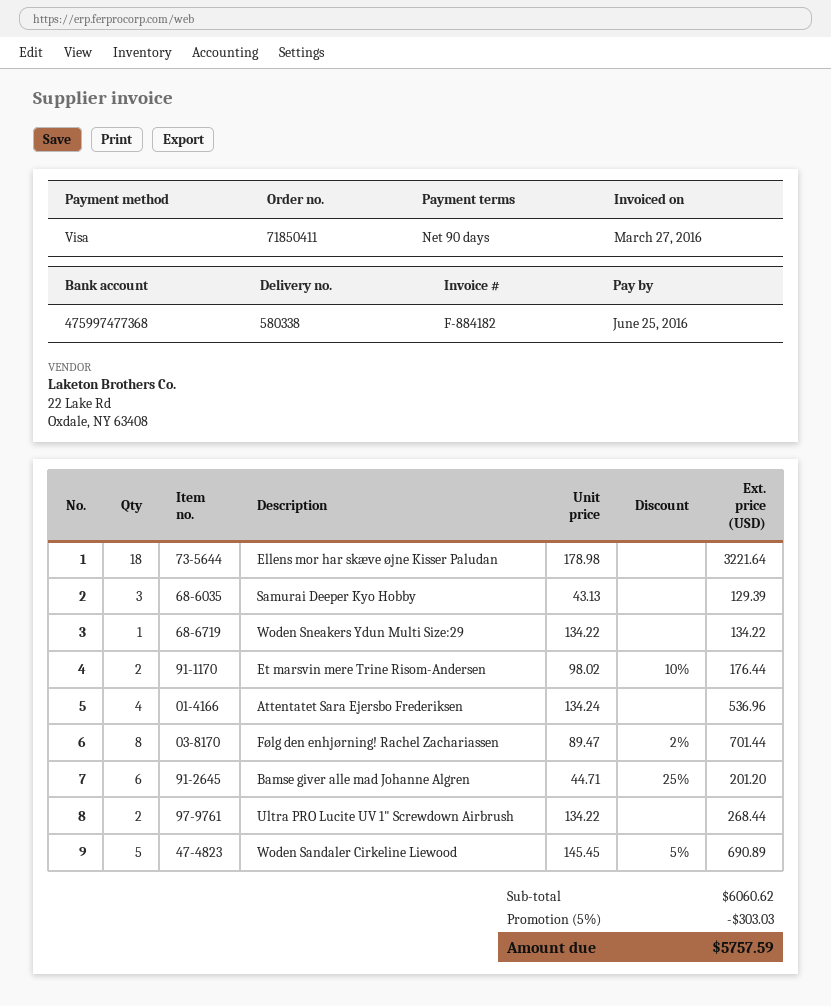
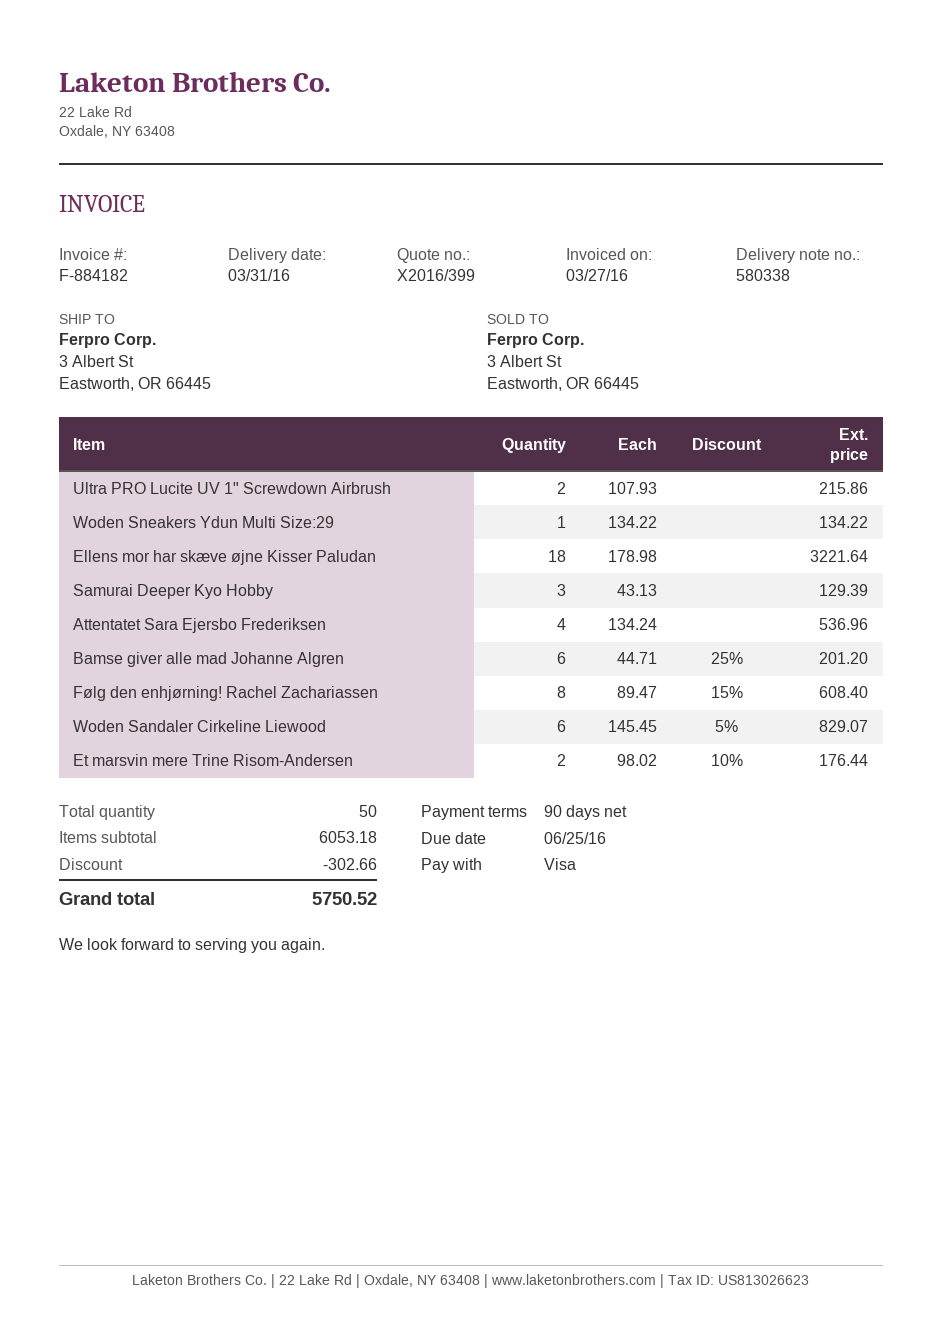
Følg den enhjørning! Rachel Zachariassen: 8 x 89.47 - 2% = 701.44 -> 8 x 89.47 - 15% = 608.40
Ultra PRO Lucite UV 1" Screwdown Airbrush: 2 x 134.22 = 268.44 -> 2 x 107.93 = 215.86
Woden Sandaler Cirkeline Liewood: 5 x 145.45 - 5% = 690.89 -> 6 x 145.45 - 5% = 829.07
subtotal: 6060.62 -> 6053.18
discount: 303.03 -> 302.66
total: 5757.59 -> 5750.52

